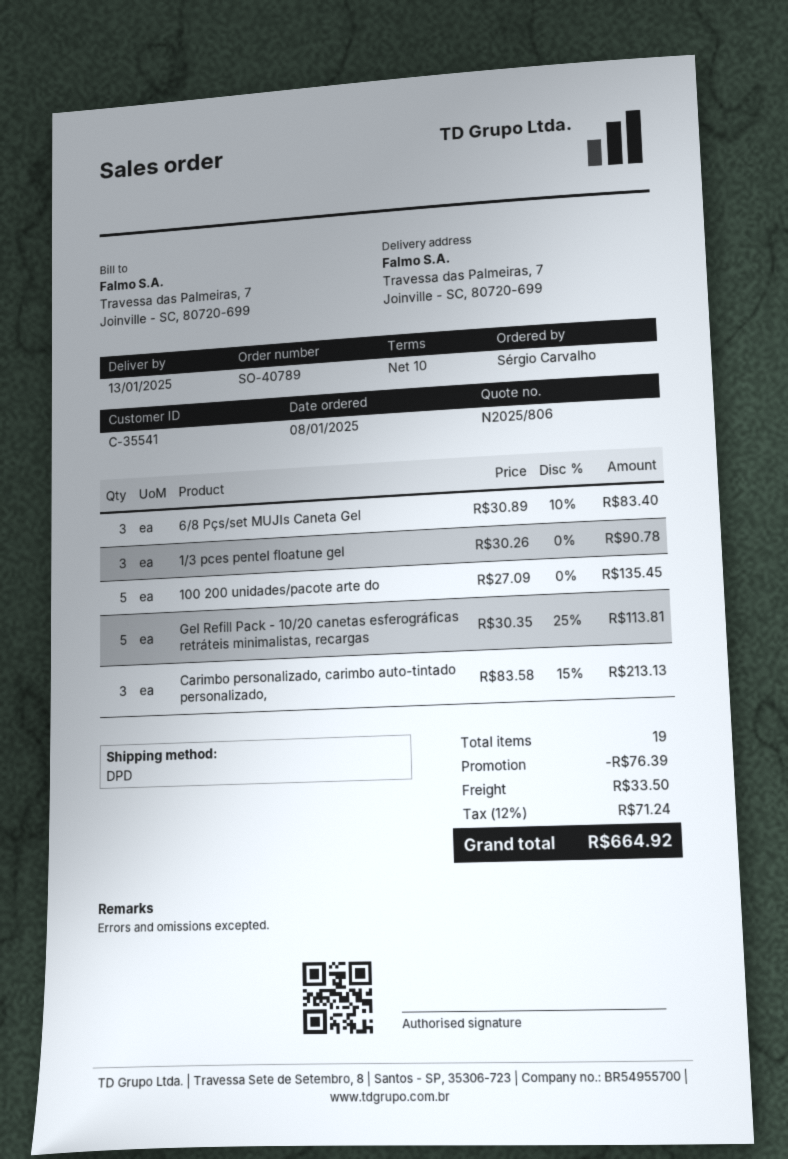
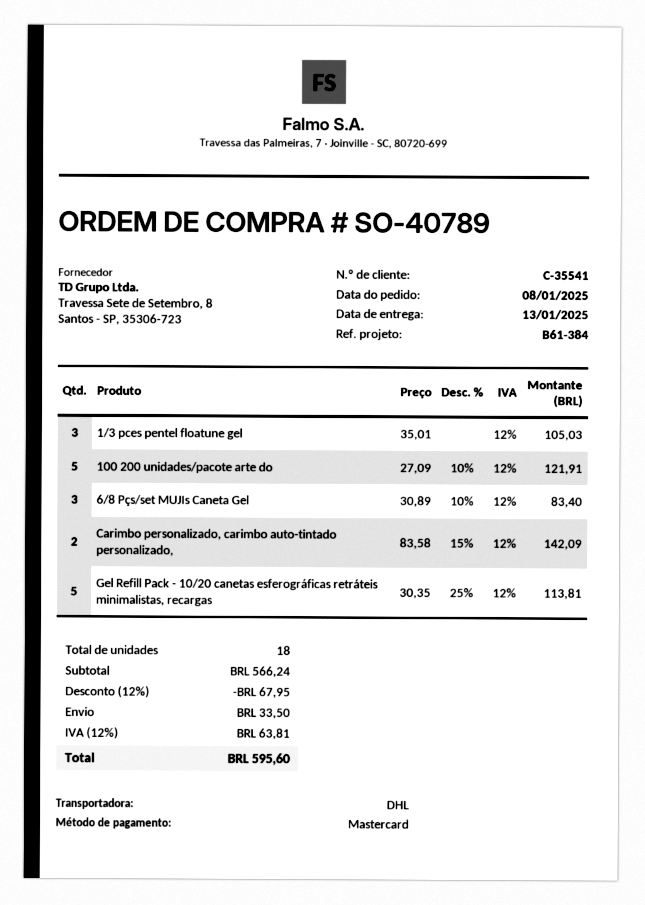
shipping method: DPD -> DHL
1/3 pces pentel floatune gel: 3 x 30.26 = 90.78 -> 3 x 35.01 = 105.03
100 200 unidades/pacote arte do: 5 x 27.09 = 135.45 -> 5 x 27.09 - 10% = 121.91
Carimbo personalizado, carimbo auto-tintado personalizado,: 3 x 83.58 - 15% = 213.13 -> 2 x 83.58 - 15% = 142.09
total quantity: 19 -> 18
discount: 76.39 -> 67.95
tax: 12% = 71.24 -> 12% = 63.81
total: 664.92 -> 595.60

